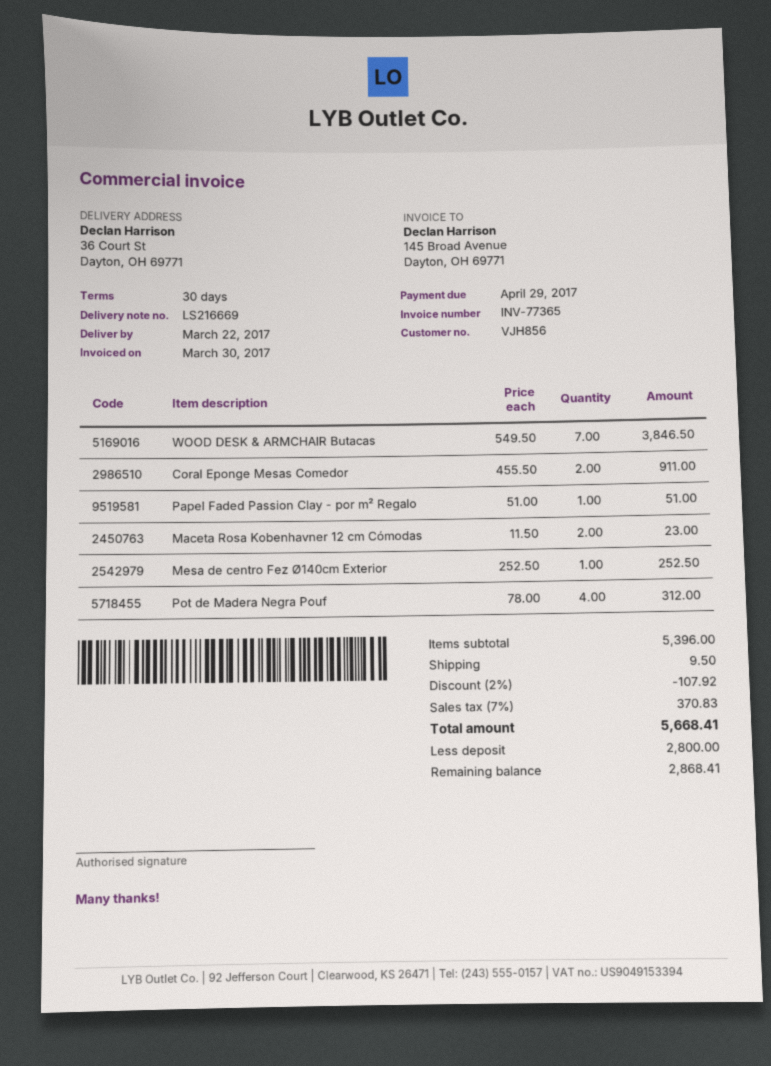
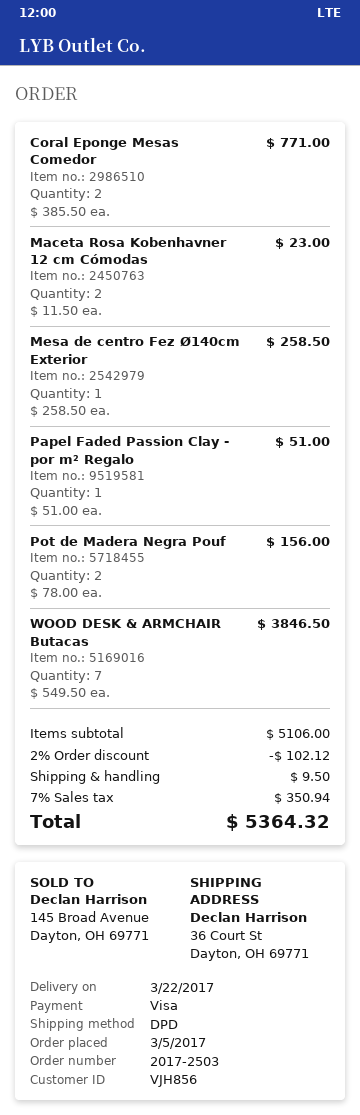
Coral Eponge Mesas Comedor: 2 x 455.50 = 911.00 -> 2 x 385.50 = 771.00
Mesa de centro Fez Ø140cm Exterior: 1 x 252.50 = 252.50 -> 1 x 258.50 = 258.50
Pot de Madera Negra Pouf: 4 x 78.00 = 312.00 -> 2 x 78.00 = 156.00
subtotal: 5396.00 -> 5106.00
discount: 2% = 107.92 -> 2% = 102.12
tax: 7% = 370.83 -> 7% = 350.94
total: 5668.41 -> 5364.32

